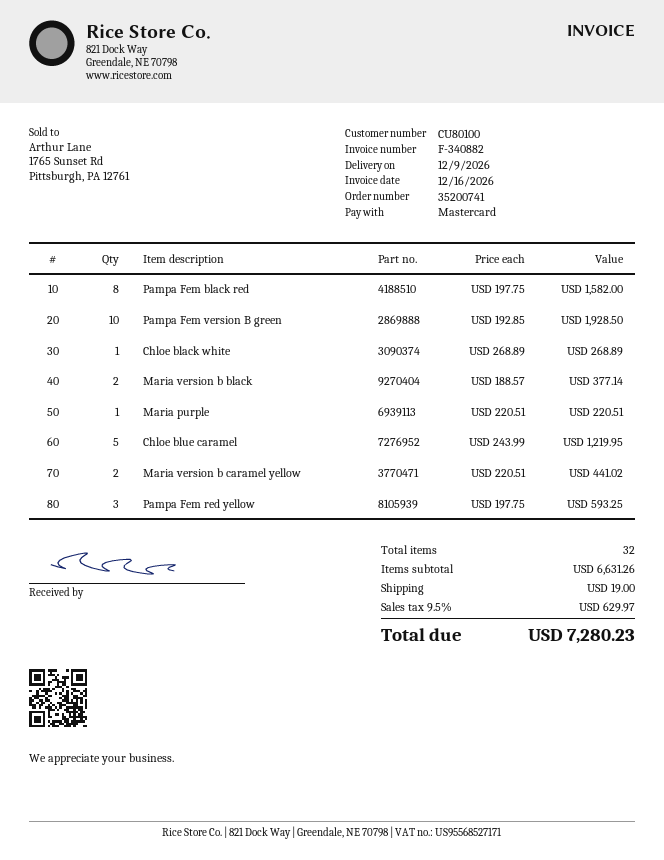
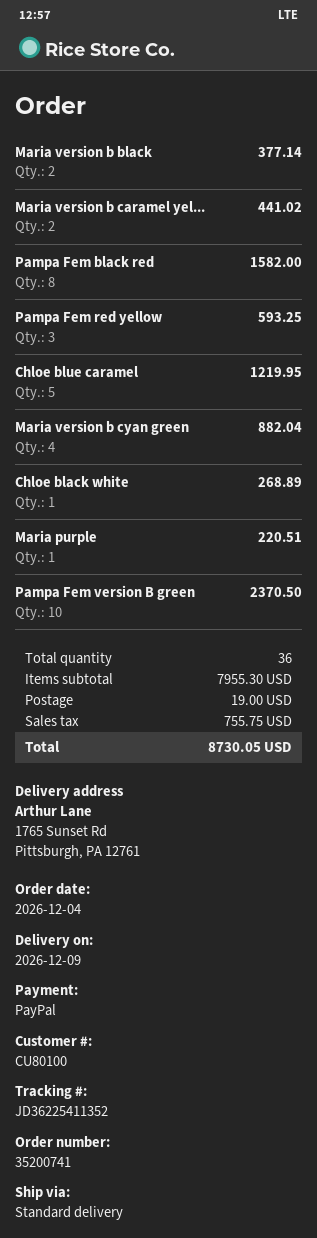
payment method: Mastercard -> PayPal
Pampa Fem version B green: 10 for 1928.50 -> 10 for 2370.50
Maria version b cyan green: none -> 4 for 882.04
total quantity: 32 -> 36
subtotal: 6631.26 -> 7955.30
tax: 629.97 -> 755.75
total: 7280.23 -> 8730.05

